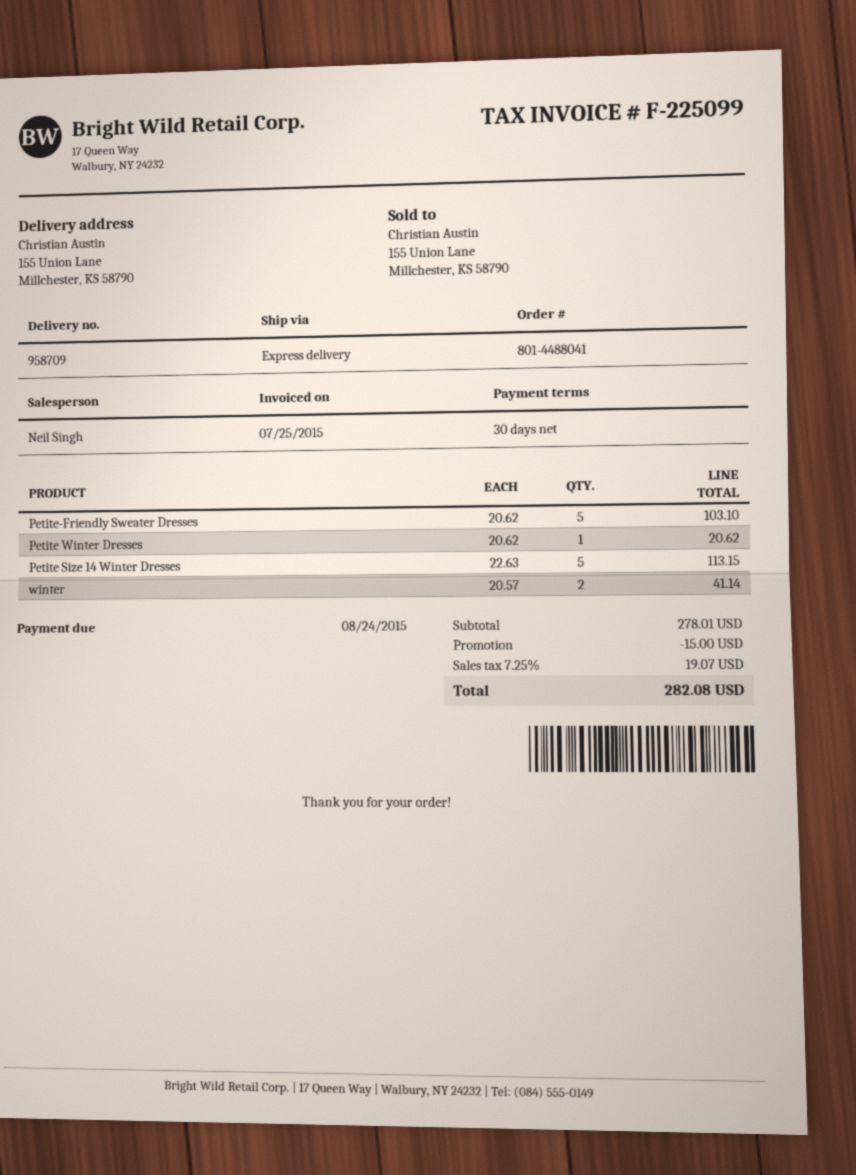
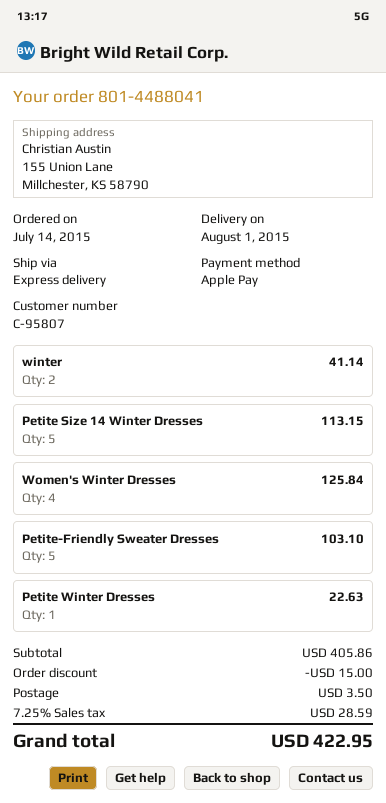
Petite Winter Dresses: 1 for 20.62 -> 1 for 22.63
Women's Winter Dresses: none -> 4 for 125.84
subtotal: 278.01 -> 405.86
shipping: none -> 3.50
tax: 7.25% = 19.07 -> 7.25% = 28.59
total: 282.08 -> 422.95

